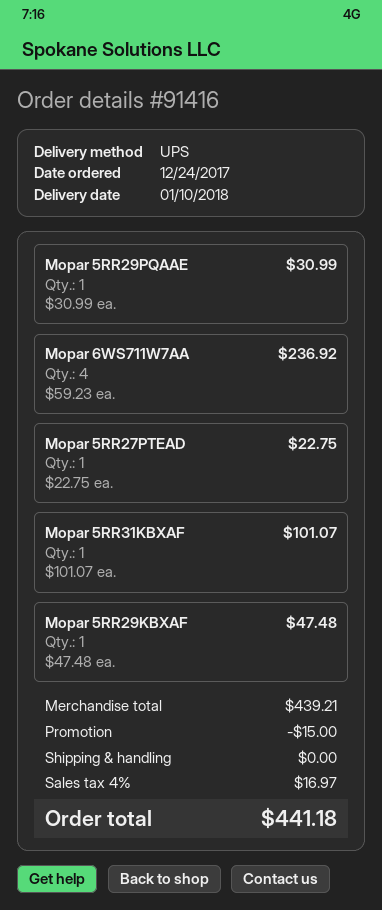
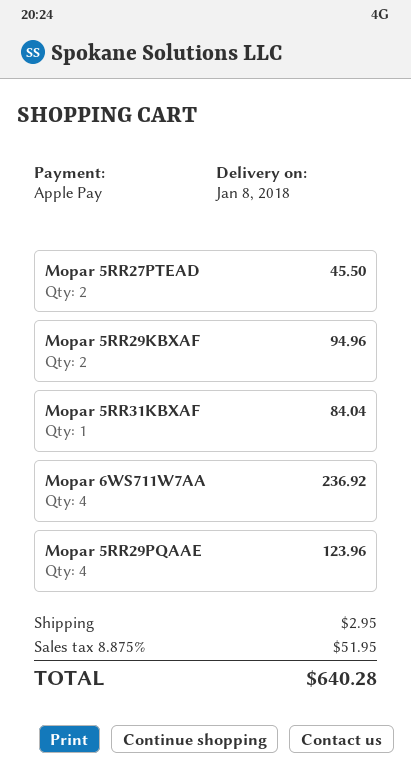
delivery date: 2018-01-10 -> 2018-01-08
Mopar 5RR29PQAAE: 1 for 30.99 -> 4 for 123.96
Mopar 5RR27PTEAD: 1 for 22.75 -> 2 for 45.50
Mopar 5RR31KBXAF: 1 for 101.07 -> 1 for 84.04
Mopar 5RR29KBXAF: 1 for 47.48 -> 2 for 94.96
discount: 15.00 -> none
shipping: 0.00 -> 2.95
tax: 4% = 16.97 -> 8.875% = 51.95
total: 441.18 -> 640.28

